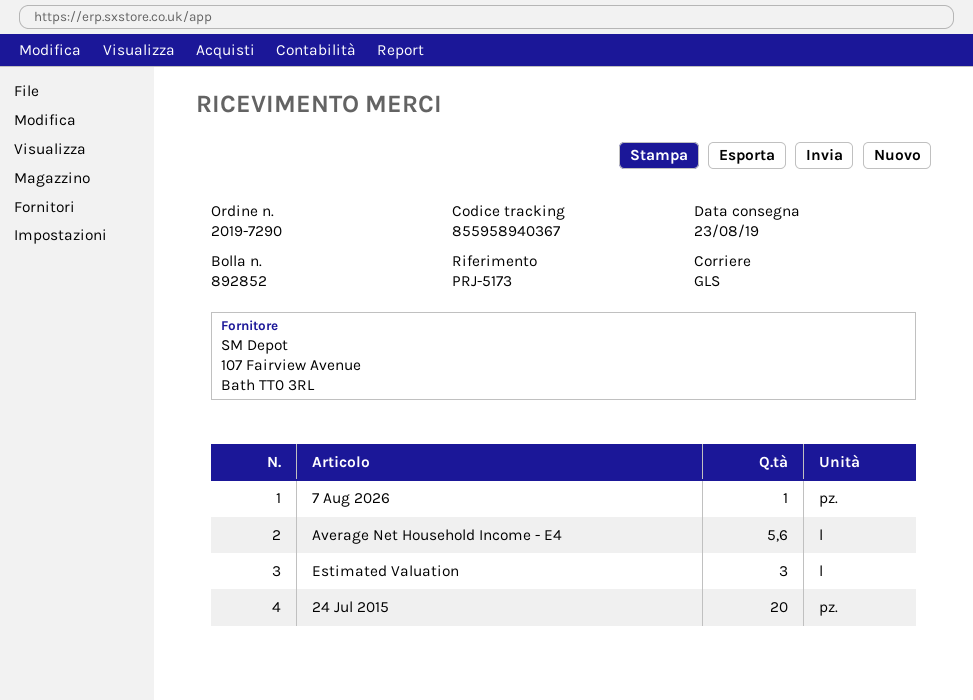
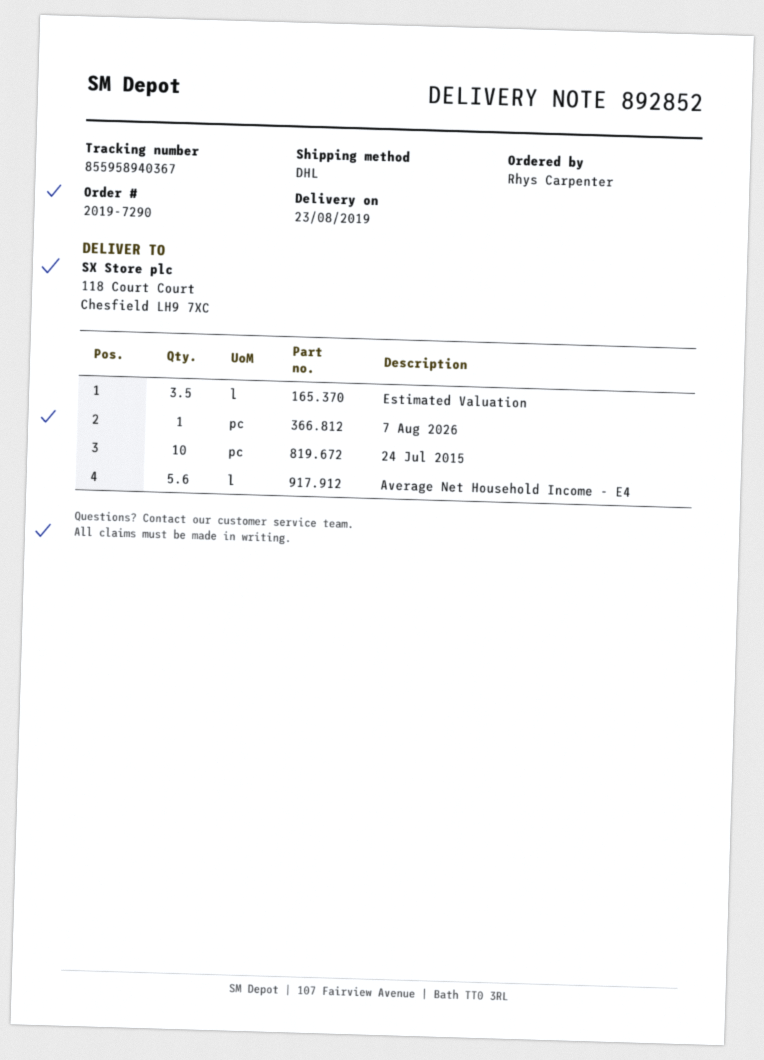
shipping method: GLS -> DHL
Estimated Valuation: 3 -> 3.5
24 Jul 2015: 20 -> 10

